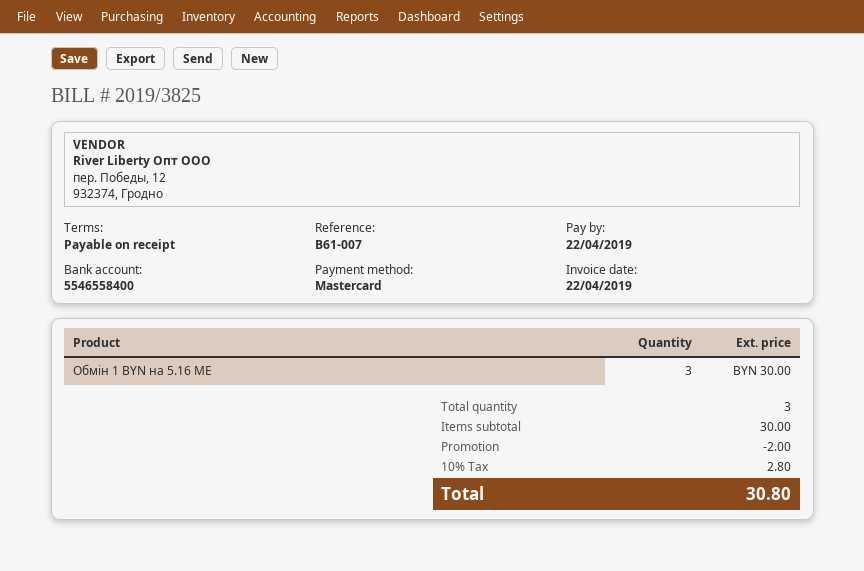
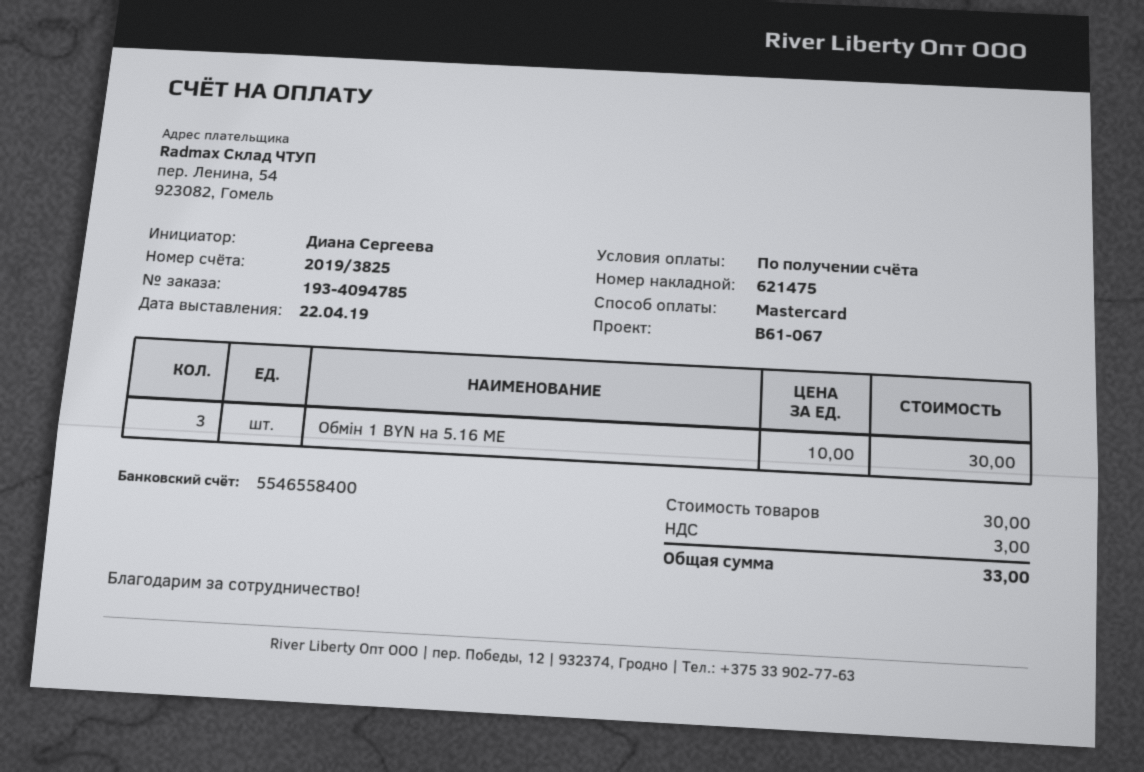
reference: B61-007 -> B61-067
discount: 2.00 -> none
tax: 2.80 -> 3.00
total: 30.80 -> 33.00

